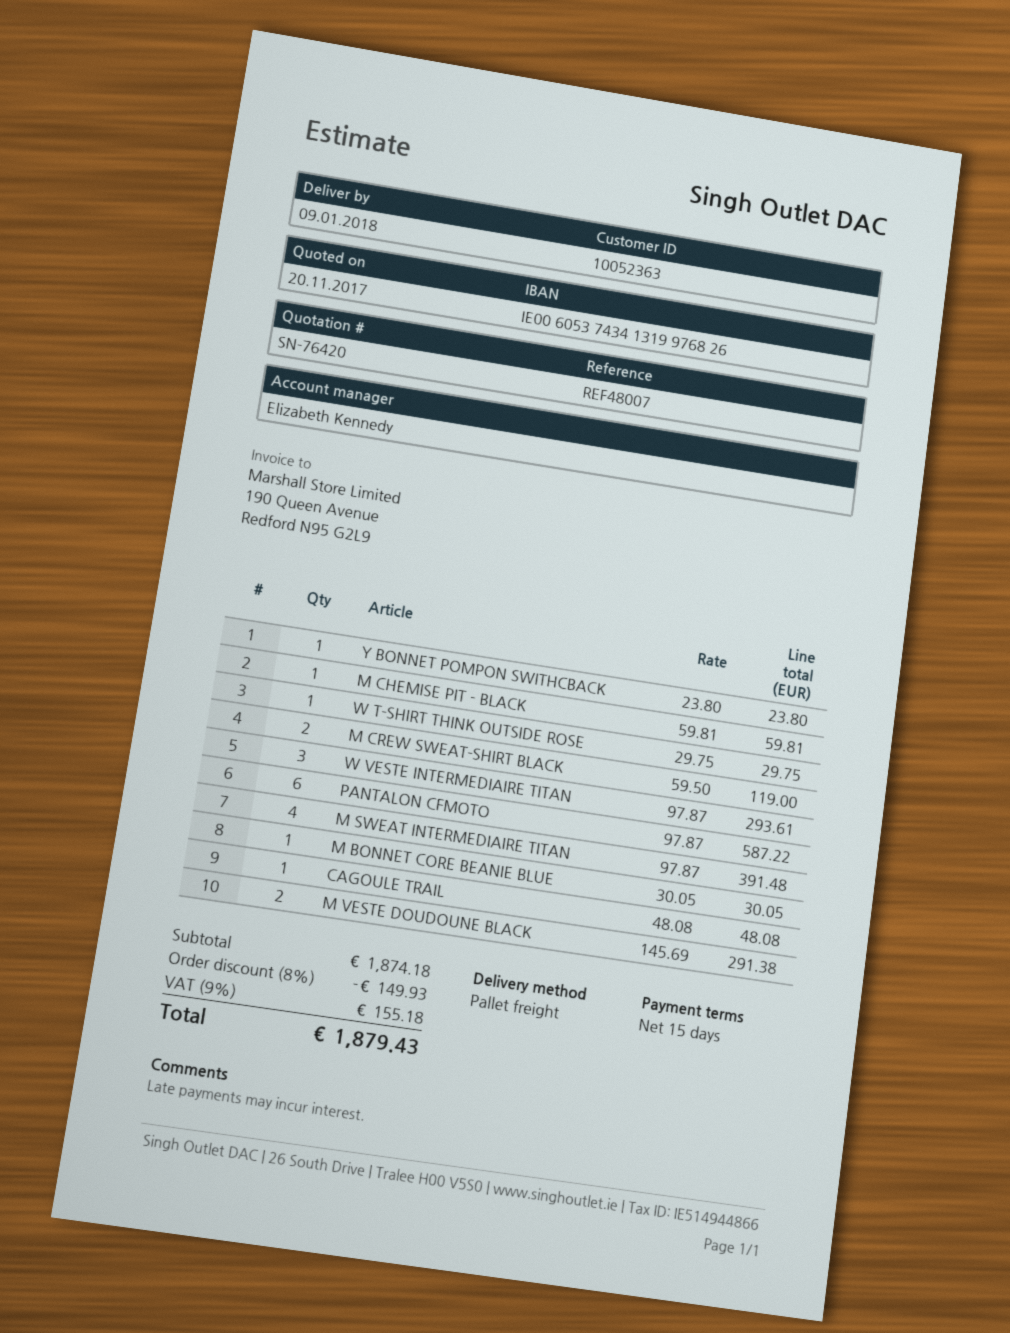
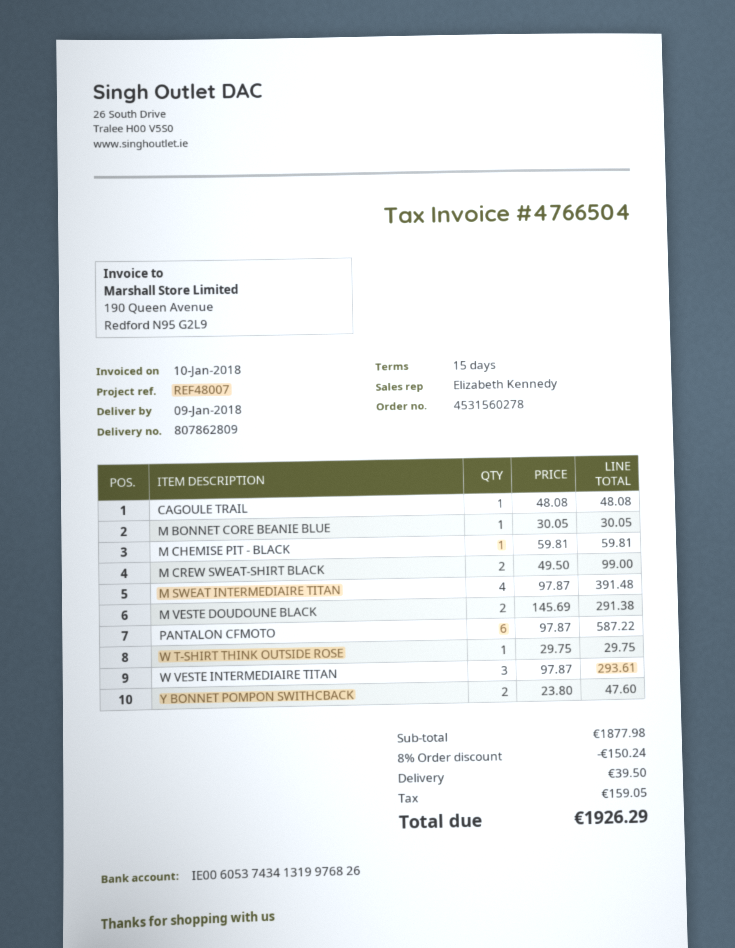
Y BONNET POMPON SWITHCBACK: 1 x 23.80 = 23.80 -> 2 x 23.80 = 47.60
M CREW SWEAT-SHIRT BLACK: 2 x 59.50 = 119.00 -> 2 x 49.50 = 99.00
subtotal: 1874.18 -> 1877.98
discount: 8% = 149.93 -> 8% = 150.24
shipping: none -> 39.50
tax: 155.18 -> 159.05
total: 1879.43 -> 1926.29

